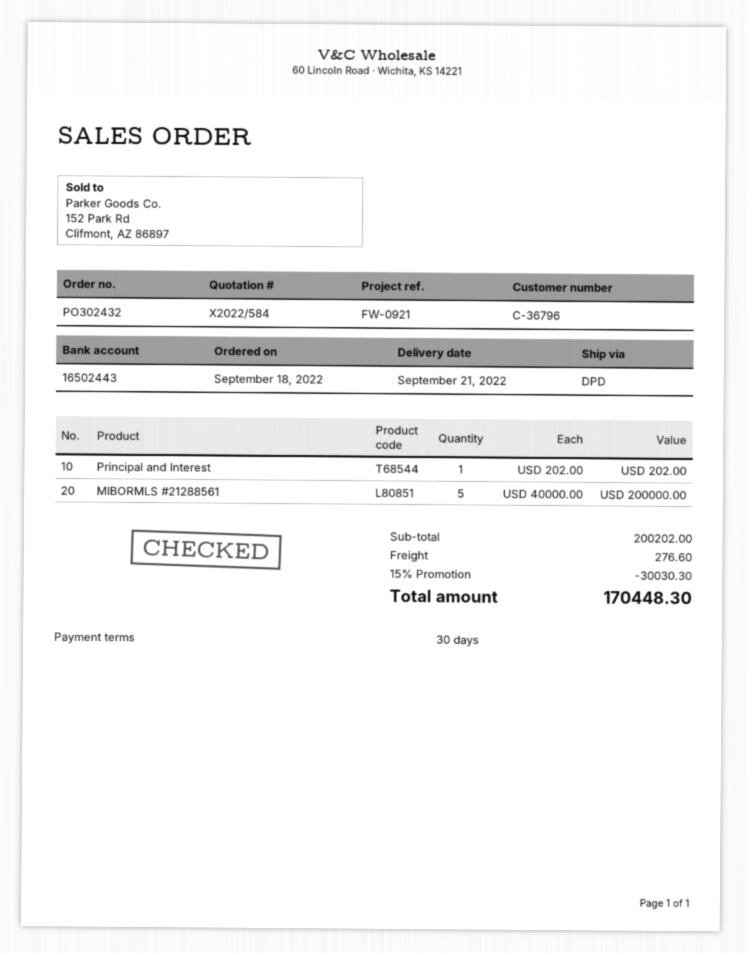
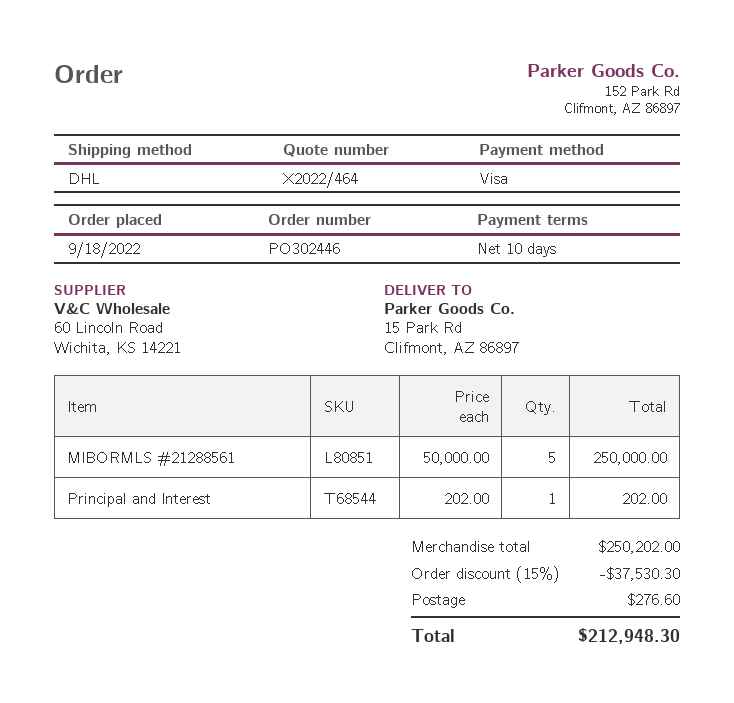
quote number: X2022/584 -> X2022/464
order number: PO302432 -> PO302446
payment terms: 30 days -> 10 days
shipping method: DPD -> DHL
MIBORMLS #21288561: 5 x 40000.00 = 200000.00 -> 5 x 50000.00 = 250000.00
subtotal: 200202.00 -> 250202.00
discount: 15% = 30030.30 -> 15% = 37530.30
total: 170448.30 -> 212948.30

